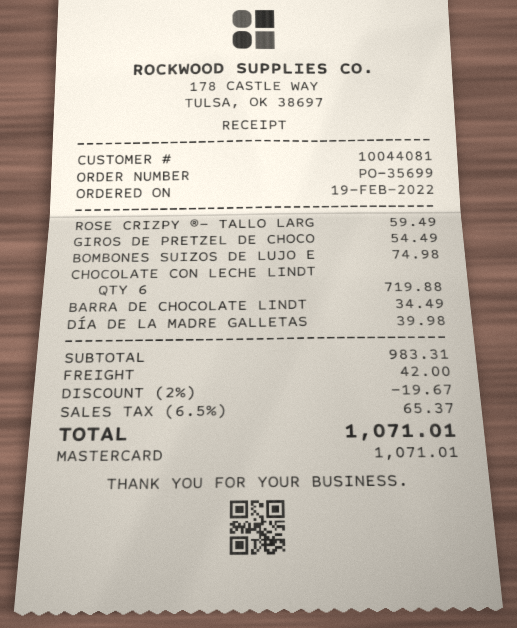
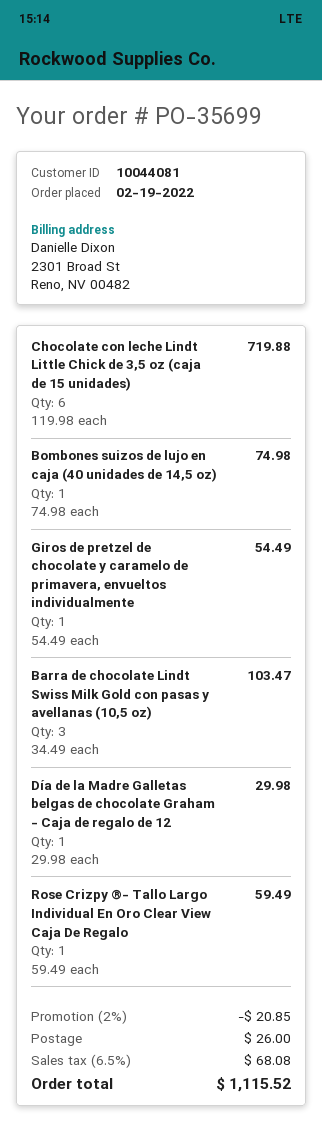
BARRA DE CHOCOLATE LINDT: 1 for 34.49 -> 3 for 103.47
DÍA DE LA MADRE GALLETAS: 1 for 39.98 -> 1 for 29.98
discount: 2% = 19.67 -> 2% = 20.85
shipping: 42.00 -> 26.00
tax: 6.5% = 65.37 -> 6.5% = 68.08
total: 1071.01 -> 1115.52

